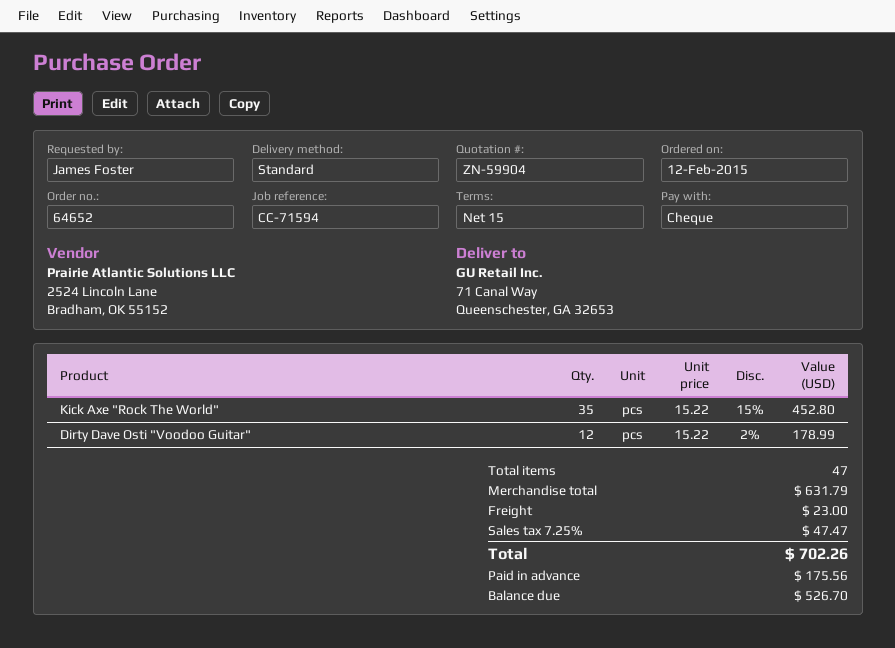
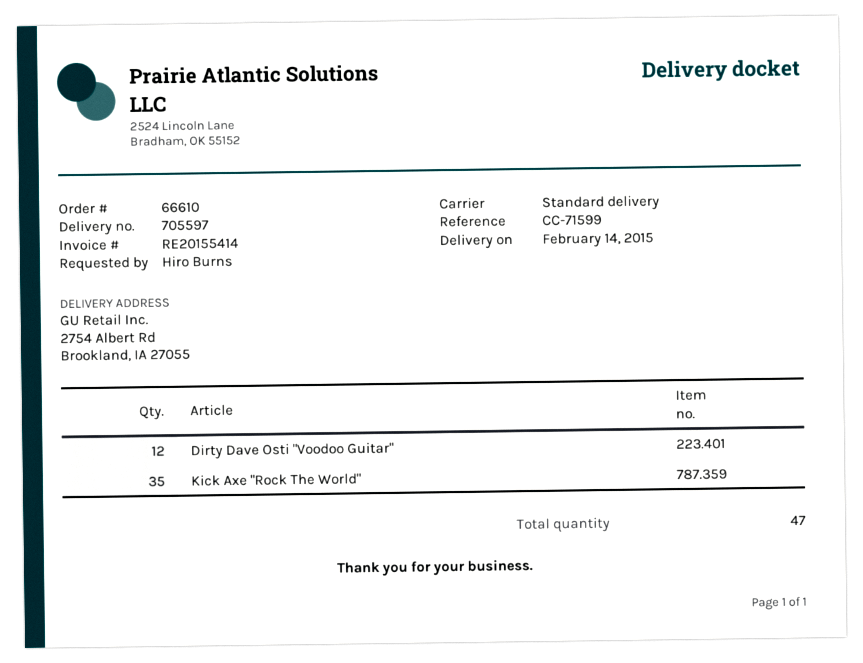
order number: 64652 -> 66610
reference: CC-71594 -> CC-71599
ordered by: James Foster -> Hiro Burns
ship to: 71 Canal Way, Queenschester, GA 32653 -> 2754 Albert Rd, Brookland, IA 27055

